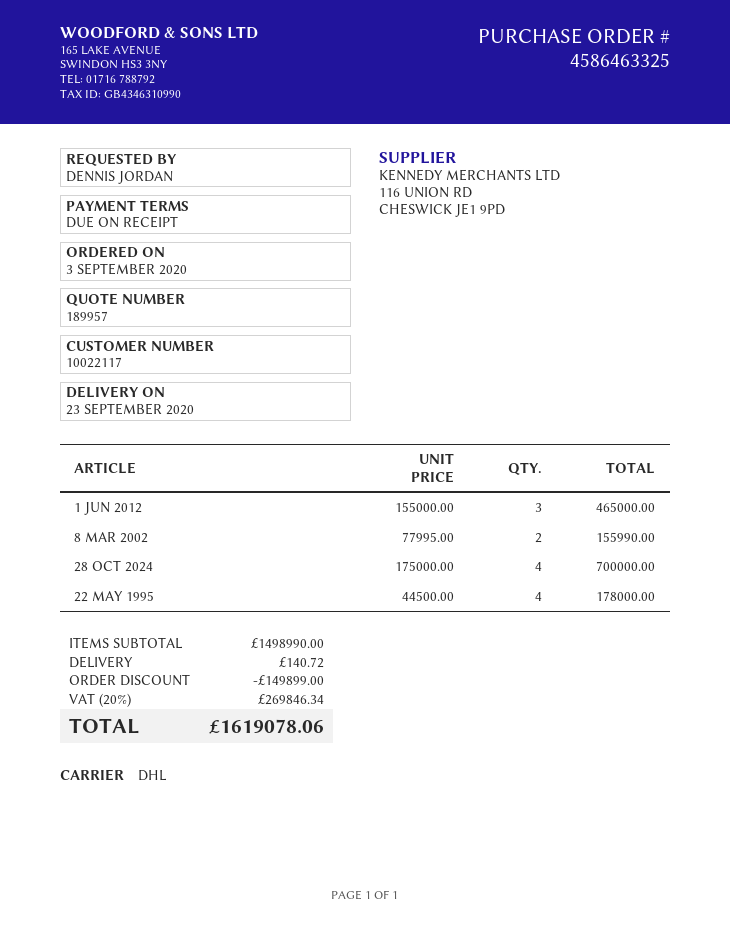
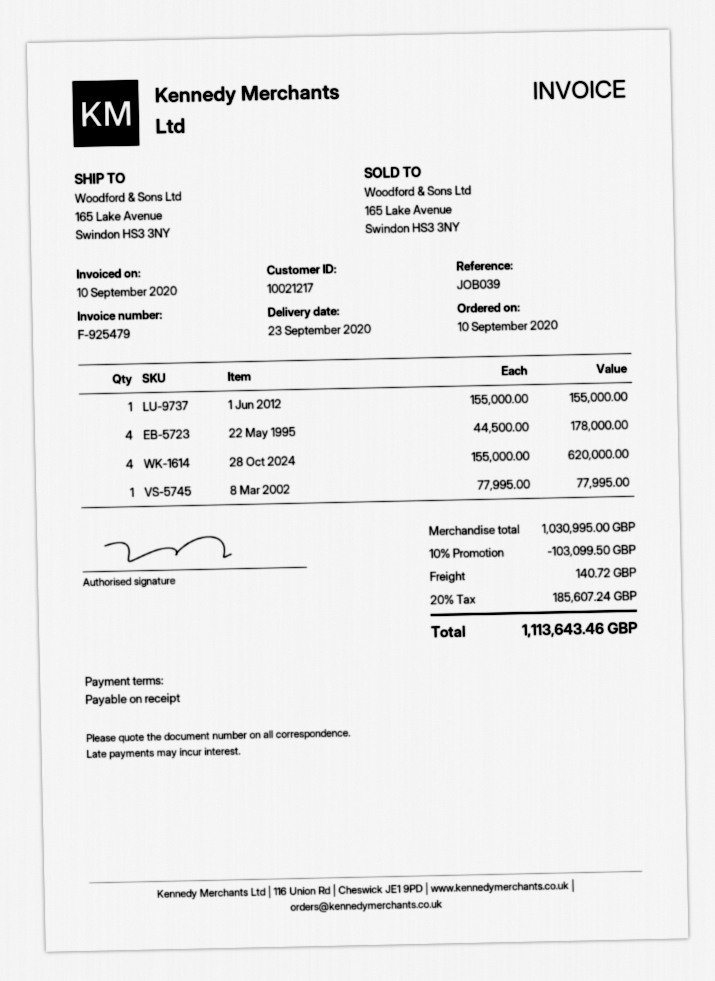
order date: 2020-09-03 -> 2020-09-10
customer number: 10022117 -> 10021217
1 JUN 2012: 3 x 155000.00 = 465000.00 -> 1 x 155000.00 = 155000.00
8 MAR 2002: 2 x 77995.00 = 155990.00 -> 1 x 77995.00 = 77995.00
28 OCT 2024: 4 x 175000.00 = 700000.00 -> 4 x 155000.00 = 620000.00
subtotal: 1498990.00 -> 1030995.00
discount: 149899.00 -> 103099.50
tax: 20% = 269846.34 -> 20% = 185607.24
total: 1619078.06 -> 1113643.46

